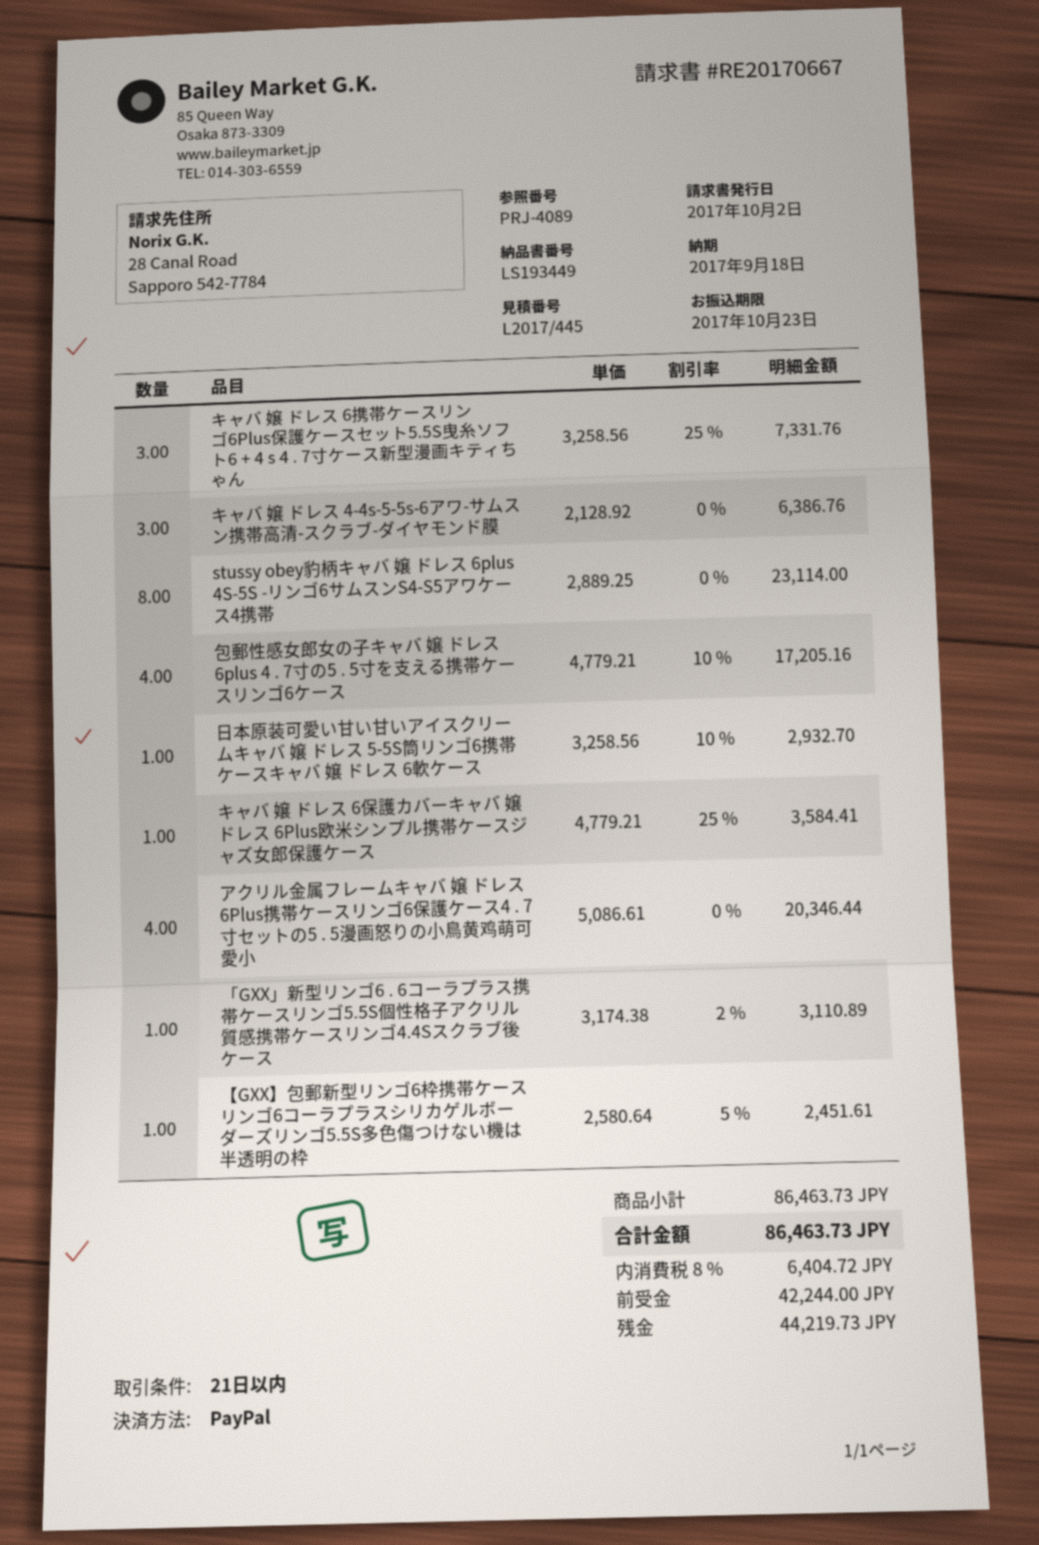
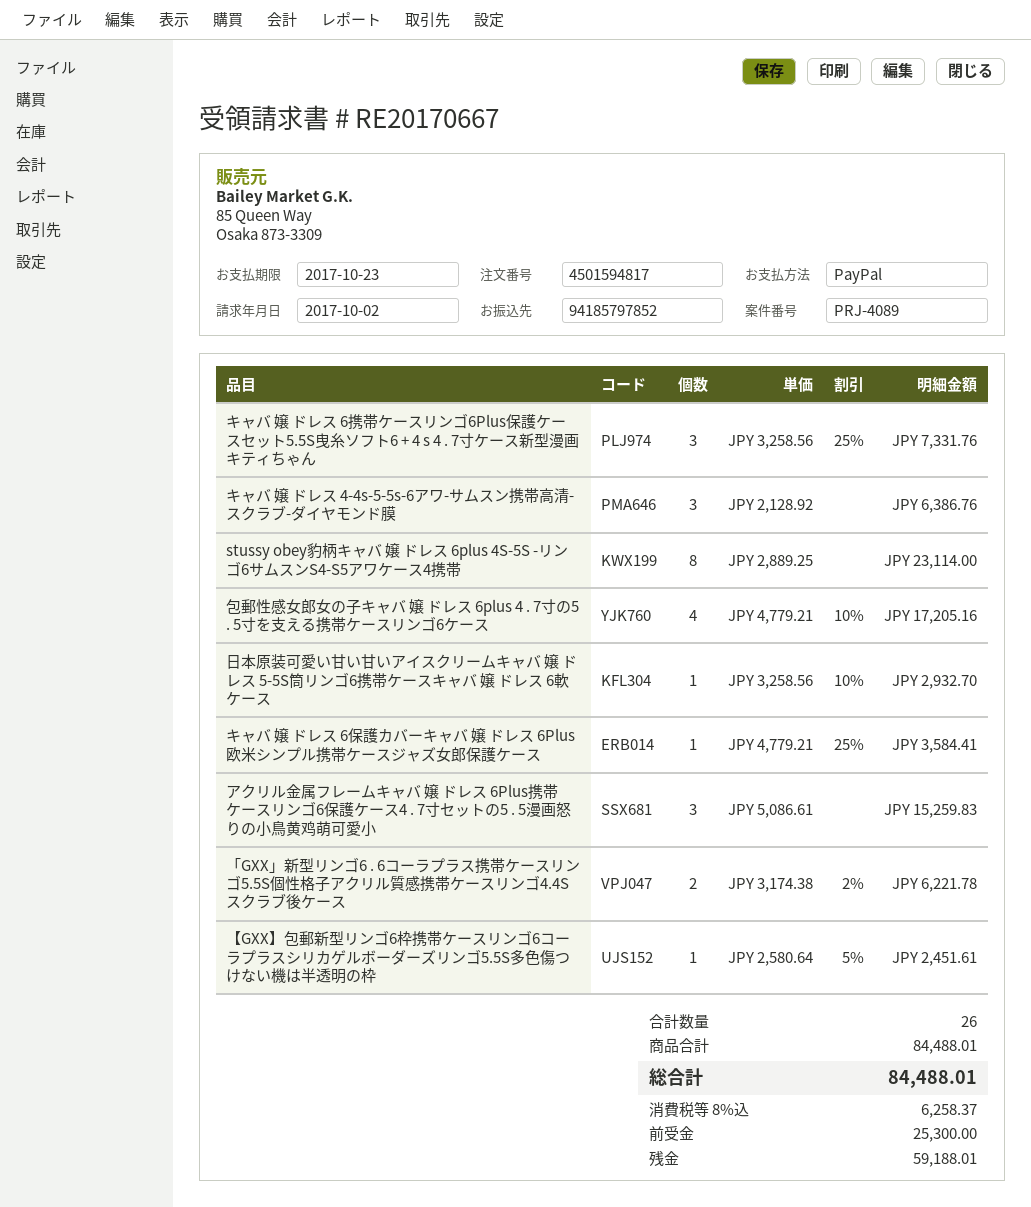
アクリル金属フレームキャバ 嬢 ドレス 6Plus携帯ケースリンゴ6保護ケース4 . 7寸セットの5 . 5漫画怒りの小鳥黄鸡萌可愛小: 4 x 5086.61 = 20346.44 -> 3 x 5086.61 = 15259.83
「GXX」新型リンゴ6 . 6コーラプラス携帯ケースリンゴ5.5S個性格子アクリル質感携帯ケースリンゴ4.4Sスクラブ後ケース: 1 x 3174.38 - 2% = 3110.89 -> 2 x 3174.38 - 2% = 6221.78
subtotal: 86463.73 -> 84488.01
tax: 8% = 6404.72 -> 8% = 6258.37
total: 86463.73 -> 84488.01
deposit: 42244.00 -> 25300.00
balance: 44219.73 -> 59188.01

